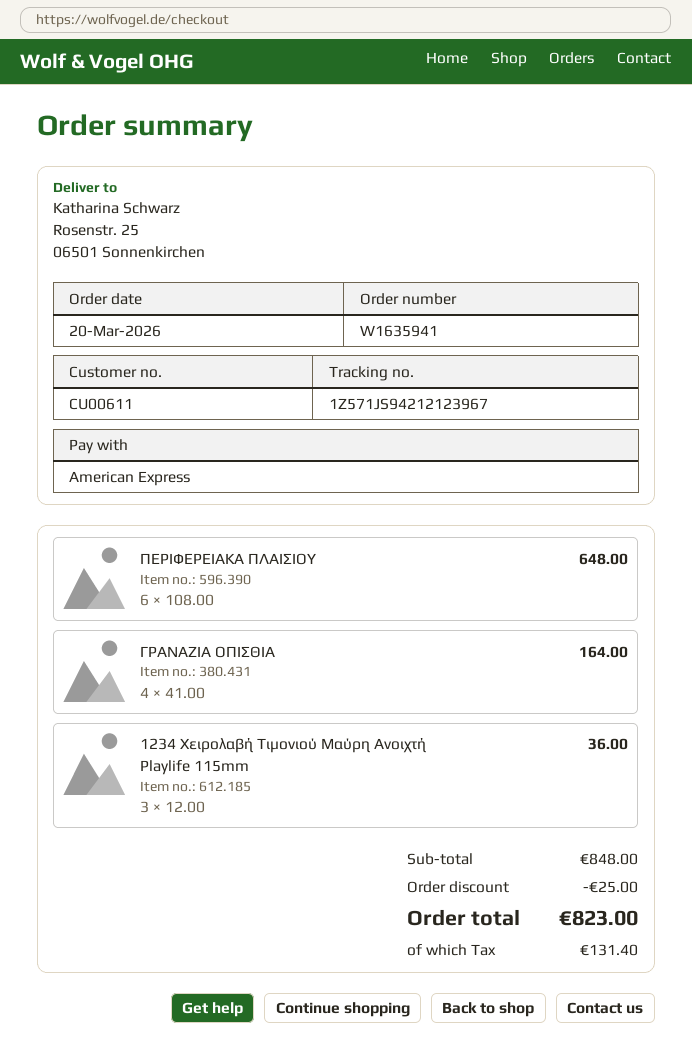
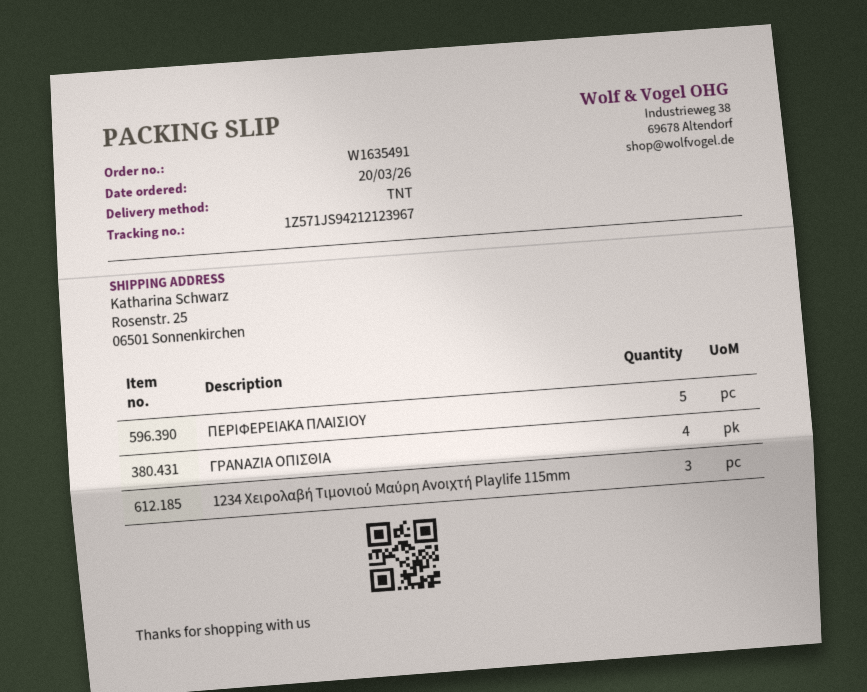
order number: W1635941 -> W1635491
ΠΕΡΙΦΕΡΕΙΑΚΑ ΠΛΑΙΣΙΟΥ: 6 -> 5

